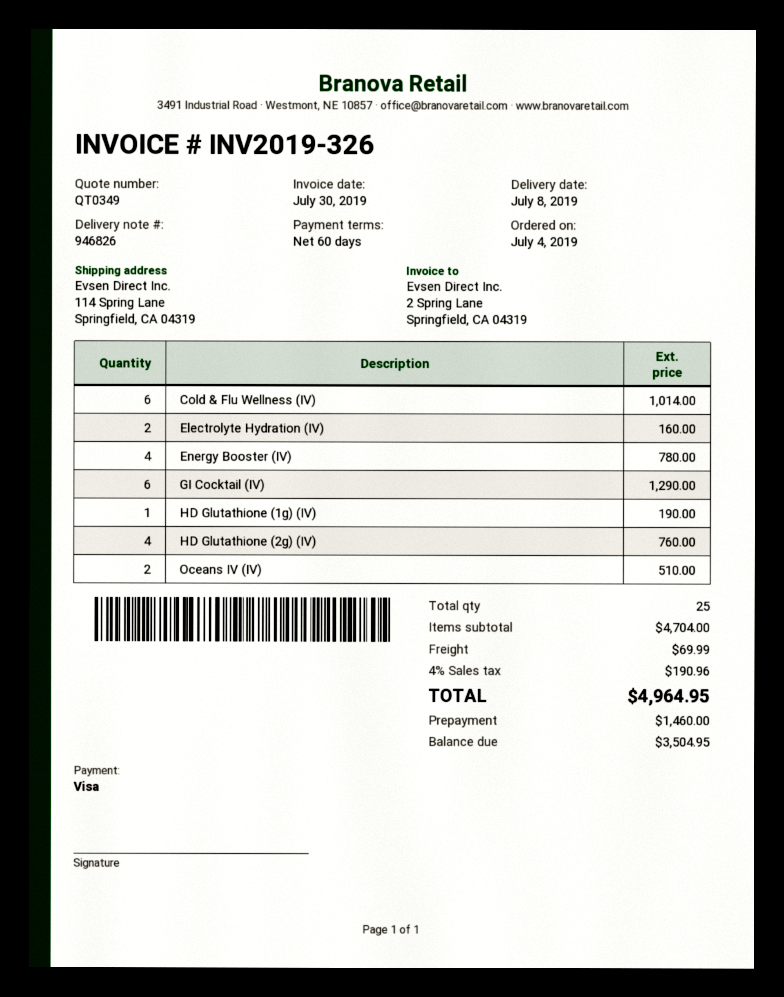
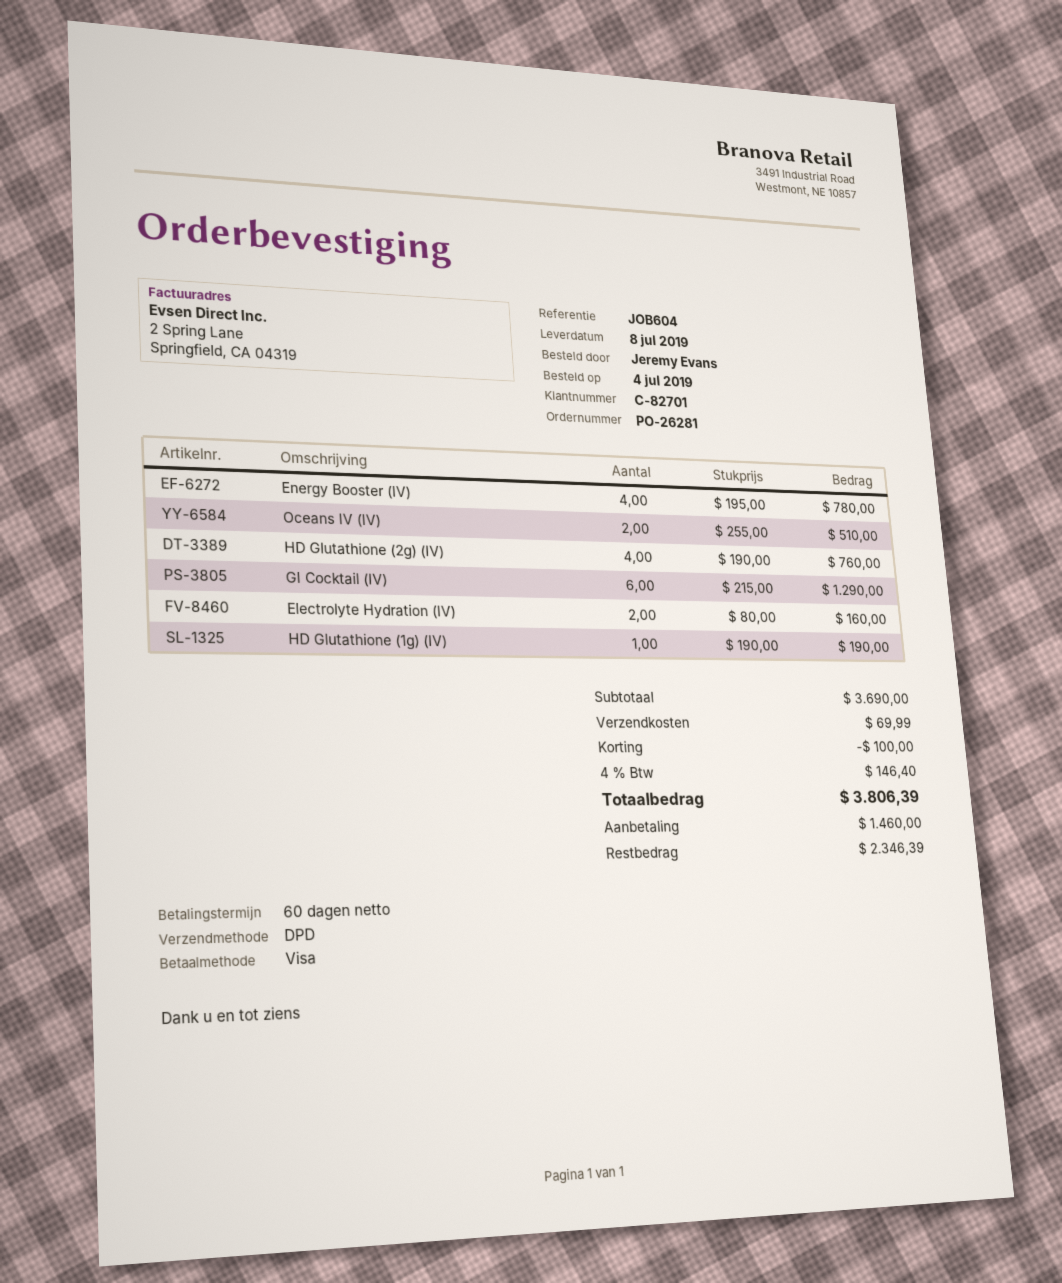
Cold & Flu Wellness (IV): 6 for 1014.00 -> none
subtotal: 4704.00 -> 3690.00
discount: none -> 100.00
tax: 4% = 190.96 -> 4% = 146.40
total: 4964.95 -> 3806.39
balance: 3504.95 -> 2346.39

